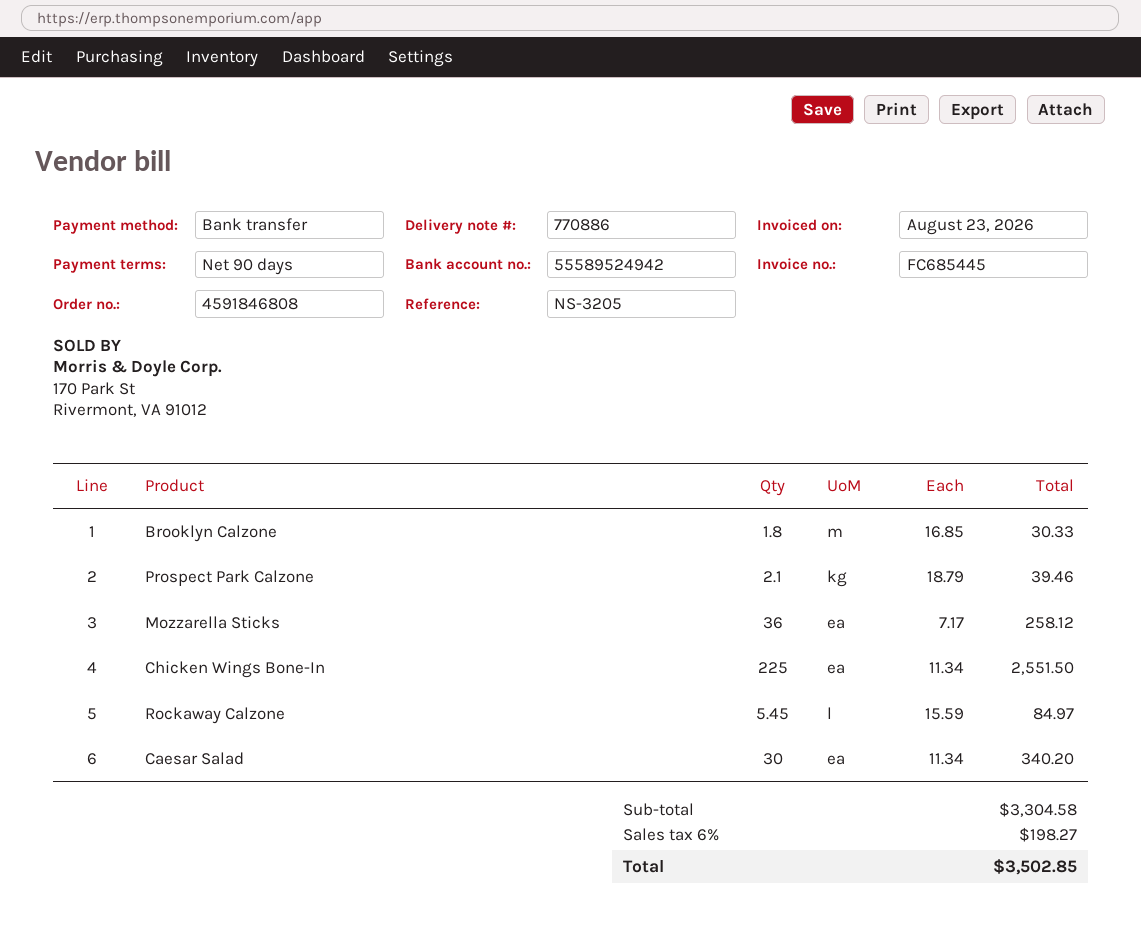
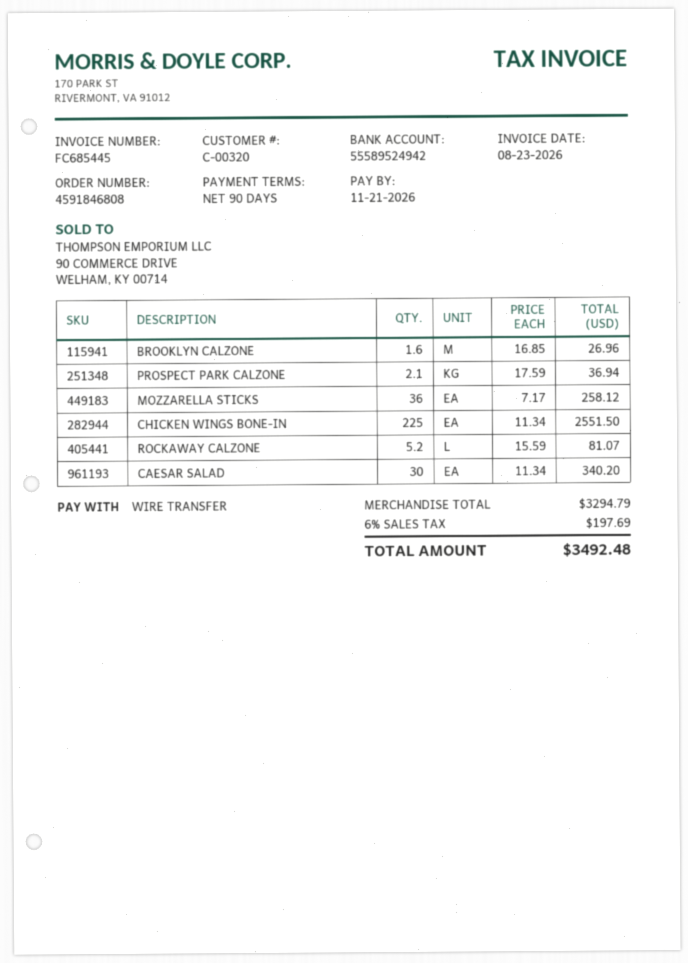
Brooklyn Calzone: 1.8 x 16.85 = 30.33 -> 1.6 x 16.85 = 26.96
Prospect Park Calzone: 2.1 x 18.79 = 39.46 -> 2.1 x 17.59 = 36.94
Rockaway Calzone: 5.45 x 15.59 = 84.97 -> 5.2 x 15.59 = 81.07
subtotal: 3304.58 -> 3294.79
tax: 6% = 198.27 -> 6% = 197.69
total: 3502.85 -> 3492.48

